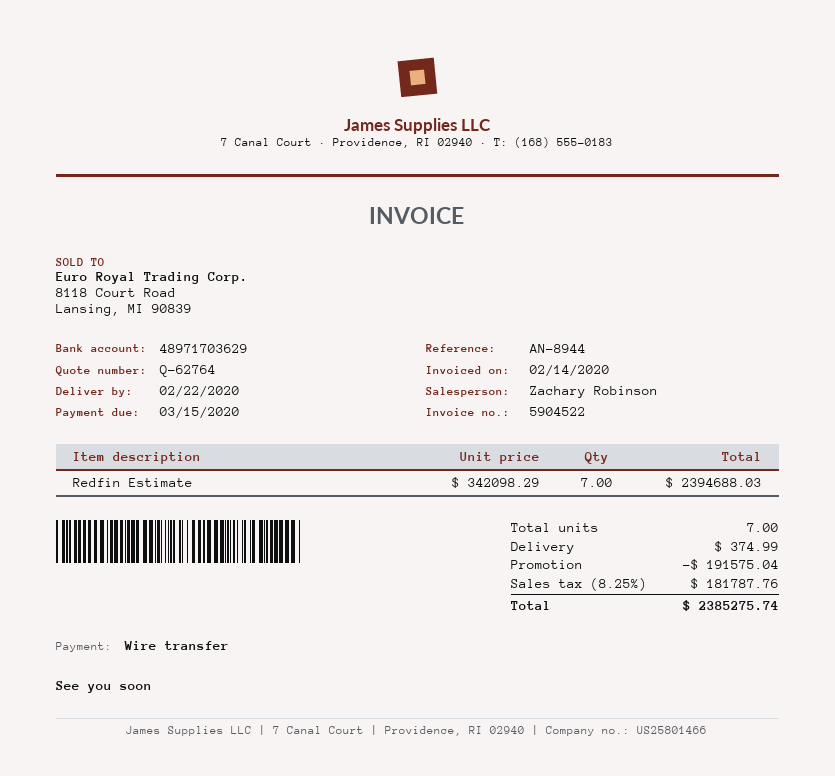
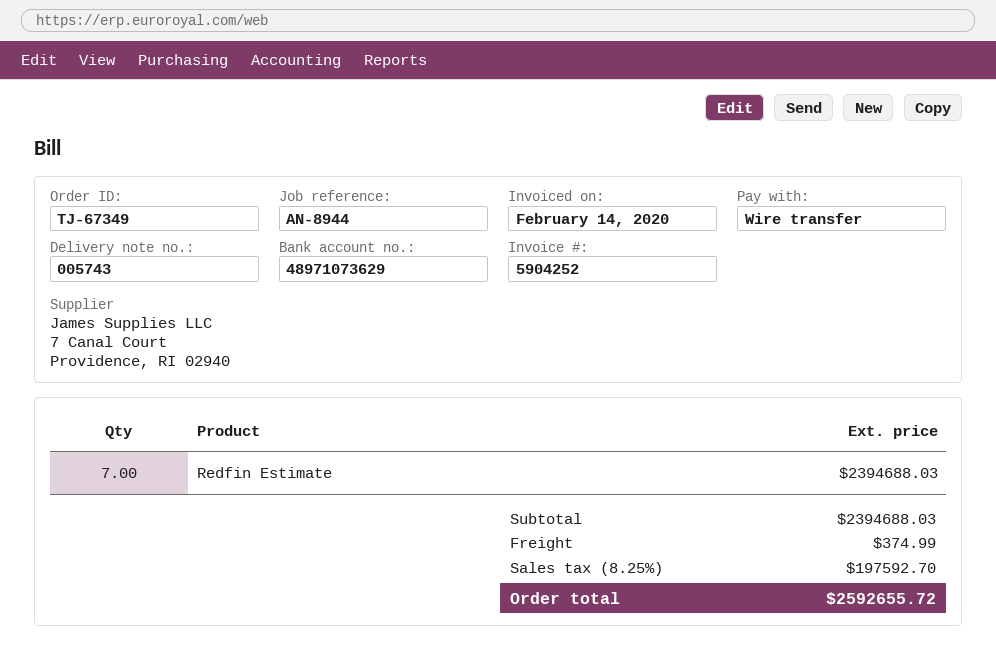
invoice number: 5904522 -> 5904252
bank account: 48971703629 -> 48971073629
discount: 191575.04 -> none
tax: 8.25% = 181787.76 -> 8.25% = 197592.70
total: 2385275.74 -> 2592655.72

